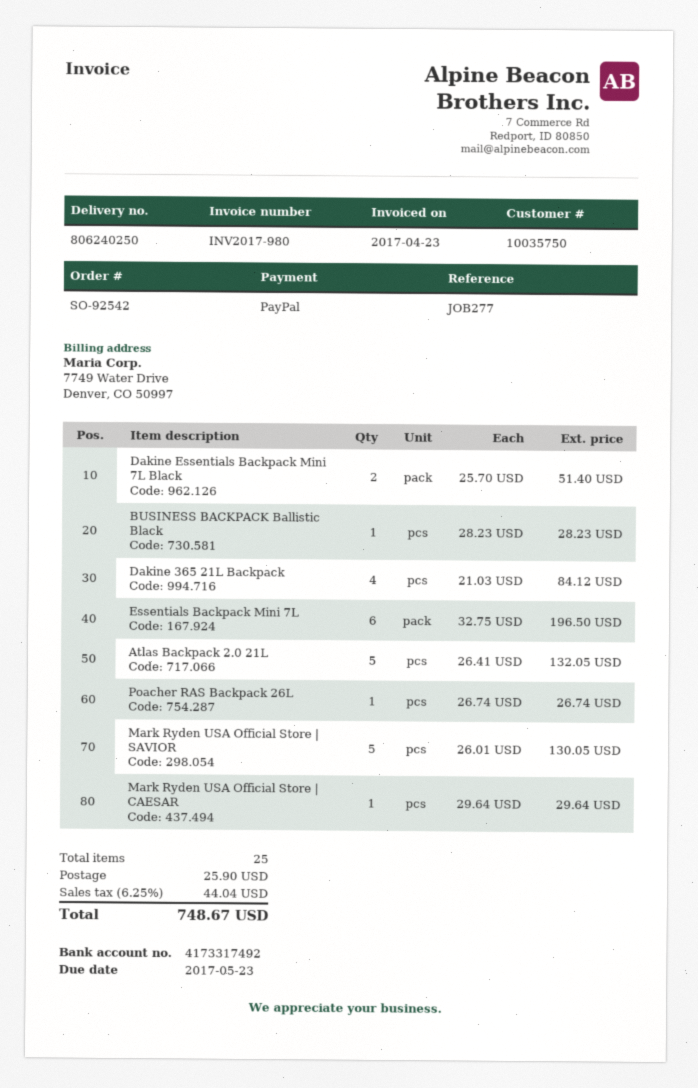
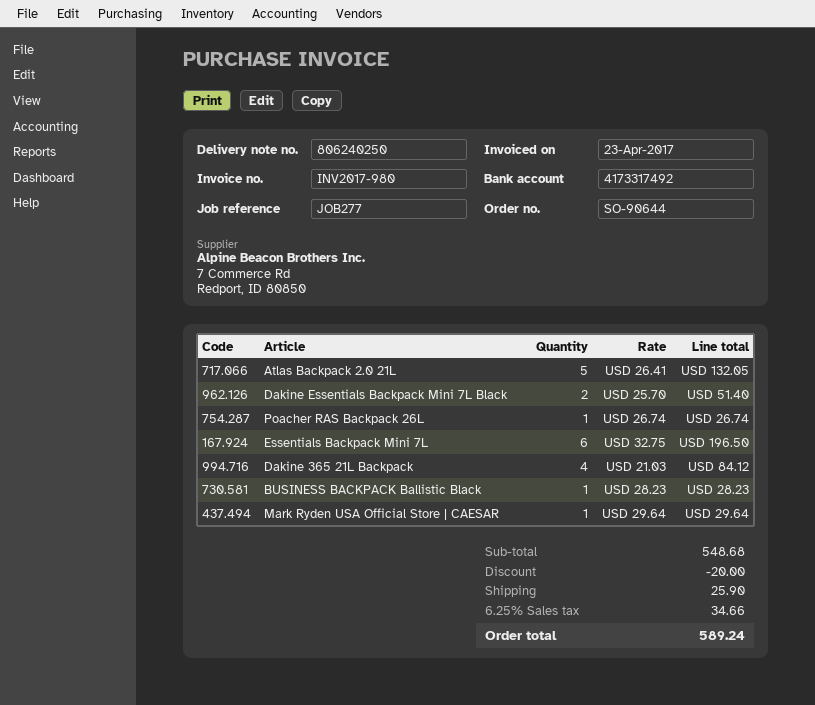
order number: SO-92542 -> SO-90644
Mark Ryden USA Official Store | SAVIOR: 5 x 26.01 = 130.05 -> none
discount: none -> 20.00
tax: 6.25% = 44.04 -> 6.25% = 34.66
total: 748.67 -> 589.24

